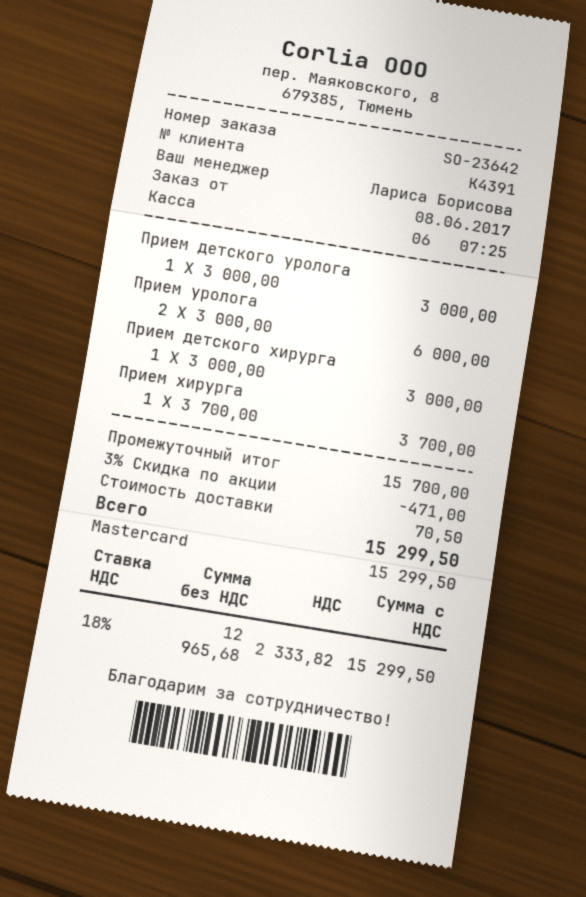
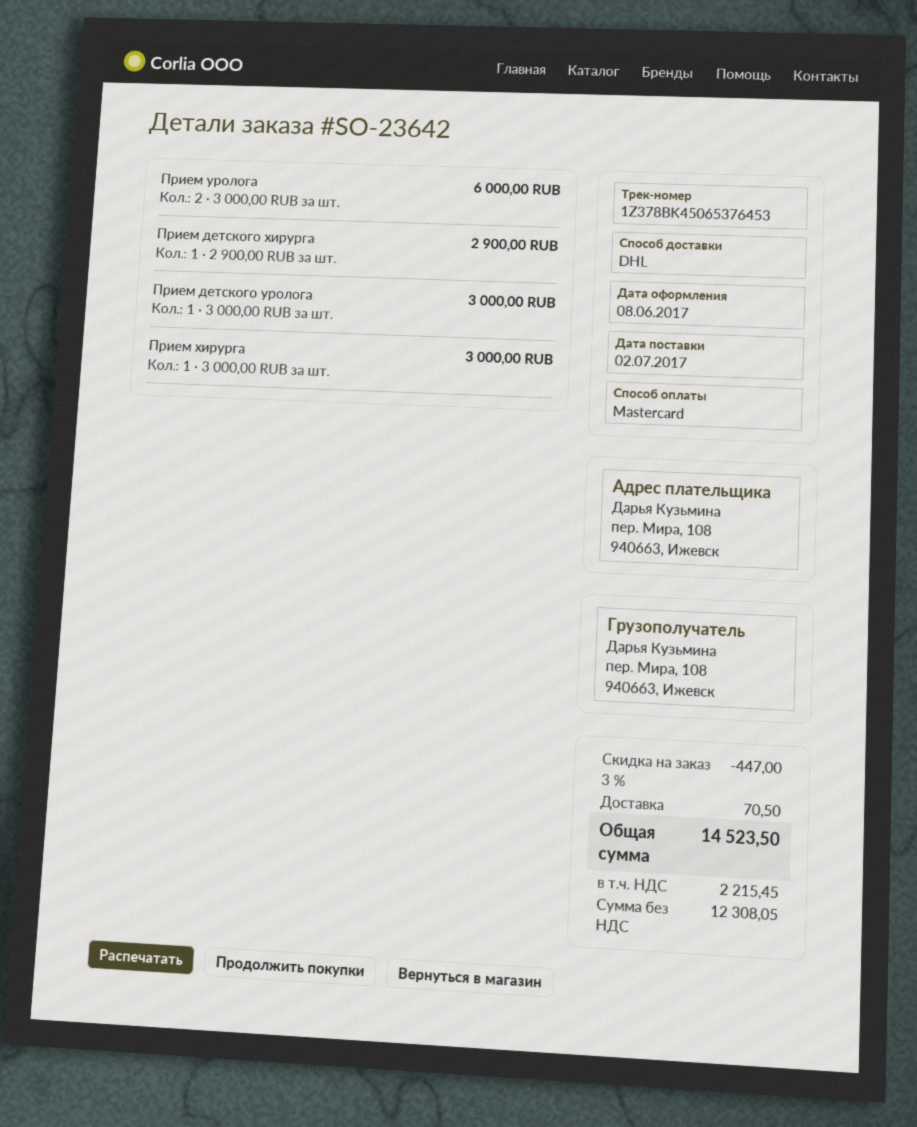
Прием детского хирурга: 1 x 3000.00 = 3000.00 -> 1 x 2900.00 = 2900.00
Прием хирурга: 1 x 3700.00 = 3700.00 -> 1 x 3000.00 = 3000.00
discount: 3% = 471.00 -> 3% = 447.00
net: 12965.68 -> 12308.05
tax: 2333.82 -> 2215.45
total: 15299.50 -> 14523.50

